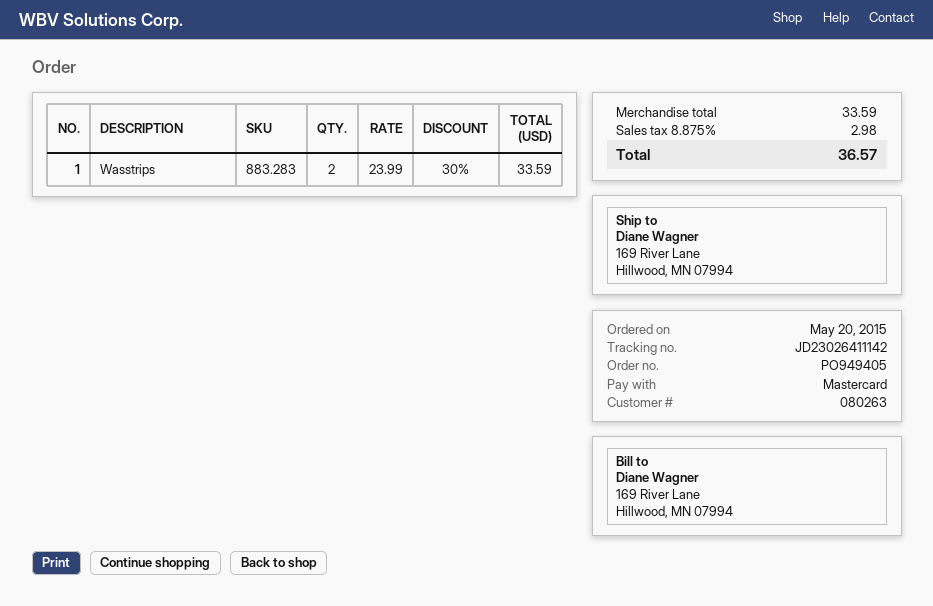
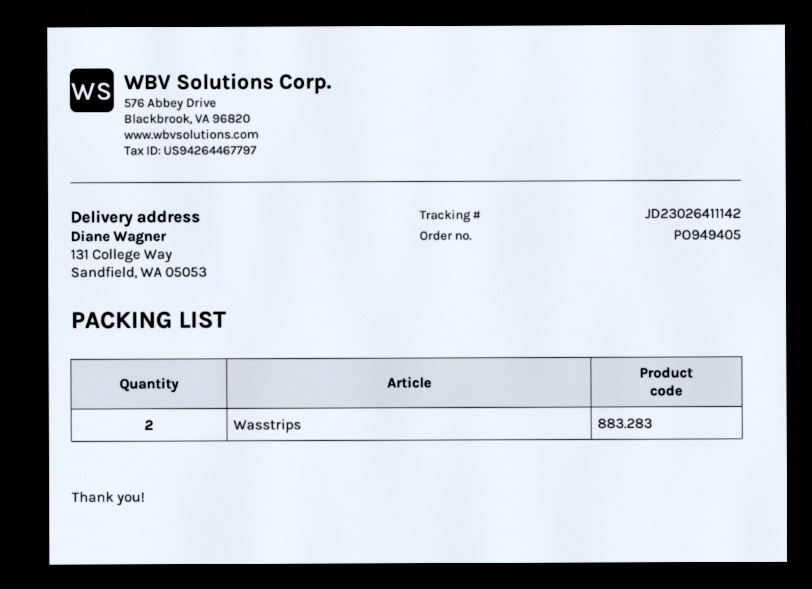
ship to: 169 River Lane, Hillwood, MN 07994 -> 131 College Way, Sandfield, WA 05053

